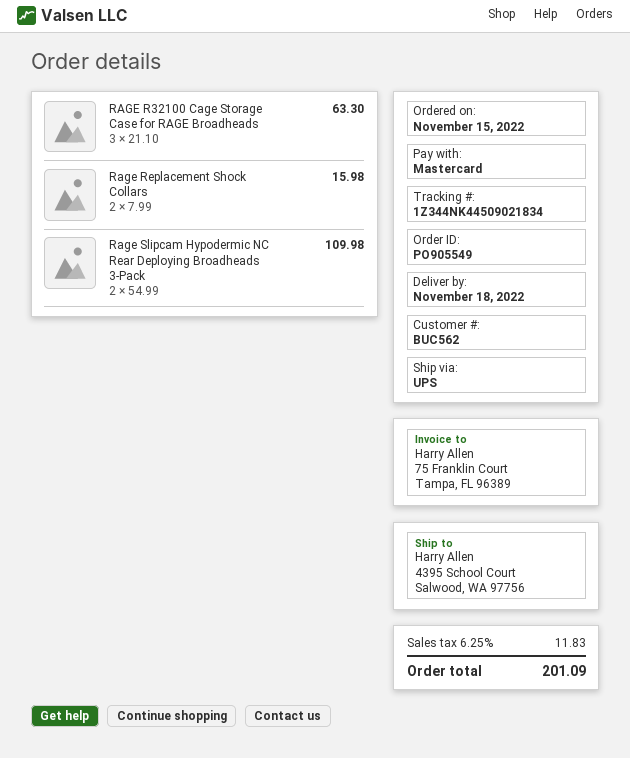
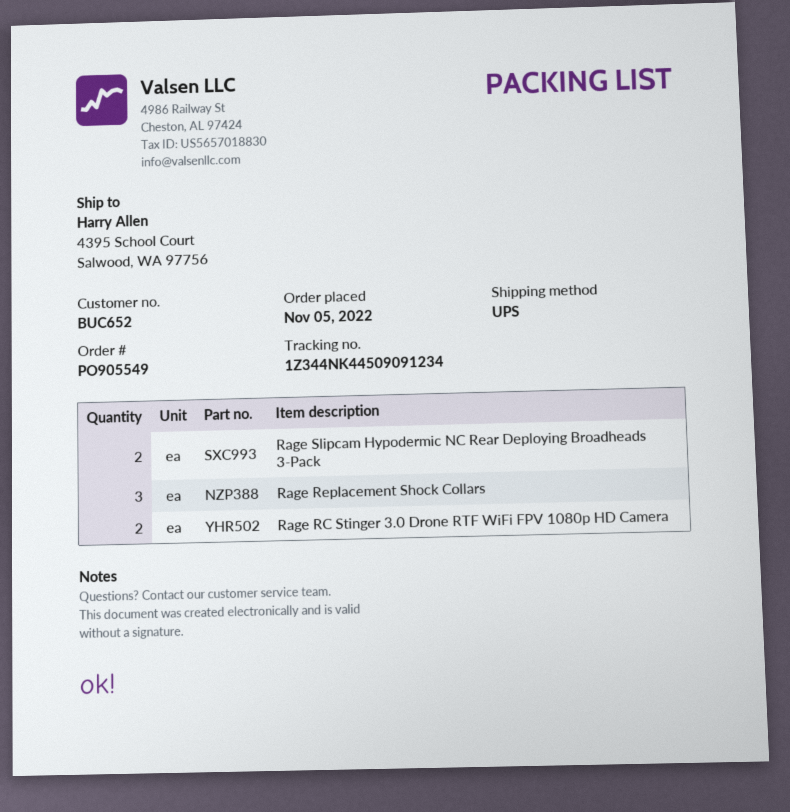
order date: 2022-11-15 -> 2022-11-05
customer number: BUC562 -> BUC652
tracking number: 1Z344NK44509021834 -> 1Z344NK44509091234
RAGE R32100 Cage Storage Case for RAGE Broadheads: 3 -> none
Rage Replacement Shock Collars: 2 -> 3
Rage RC Stinger 3.0 Drone RTF WiFi FPV 1080p HD Camera: none -> 2

